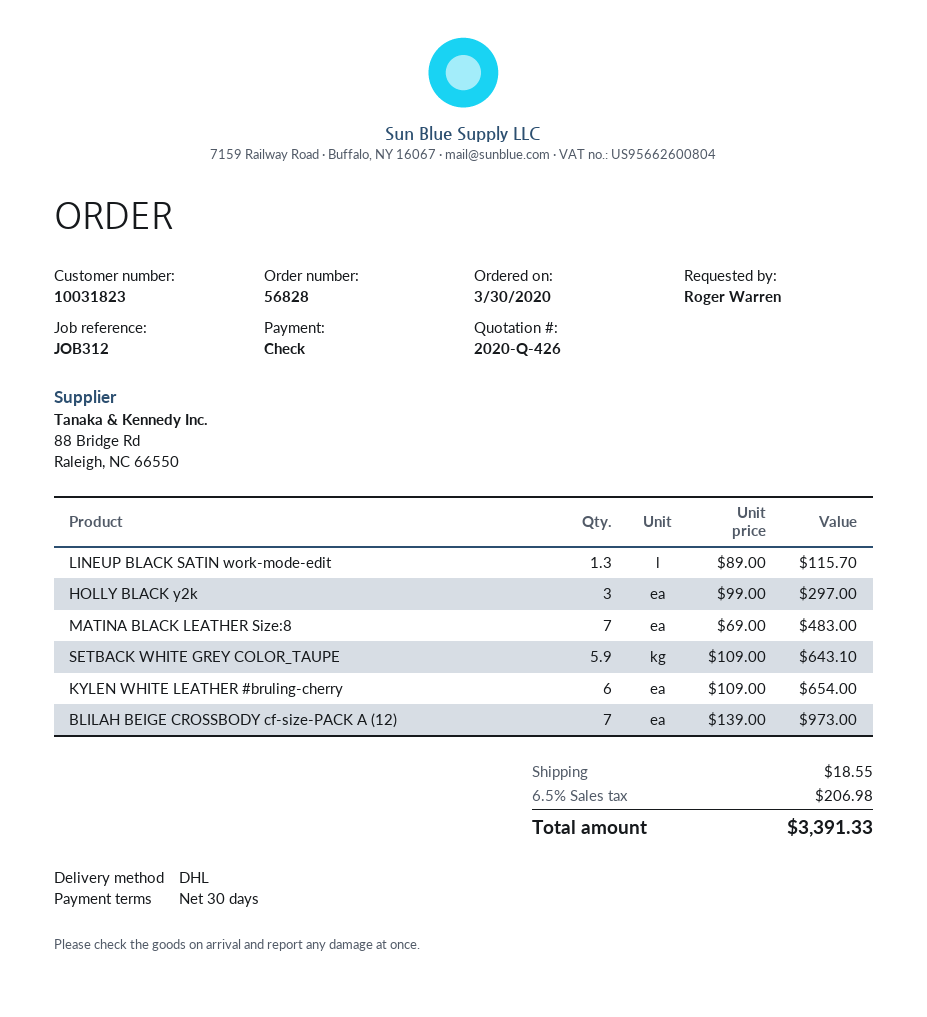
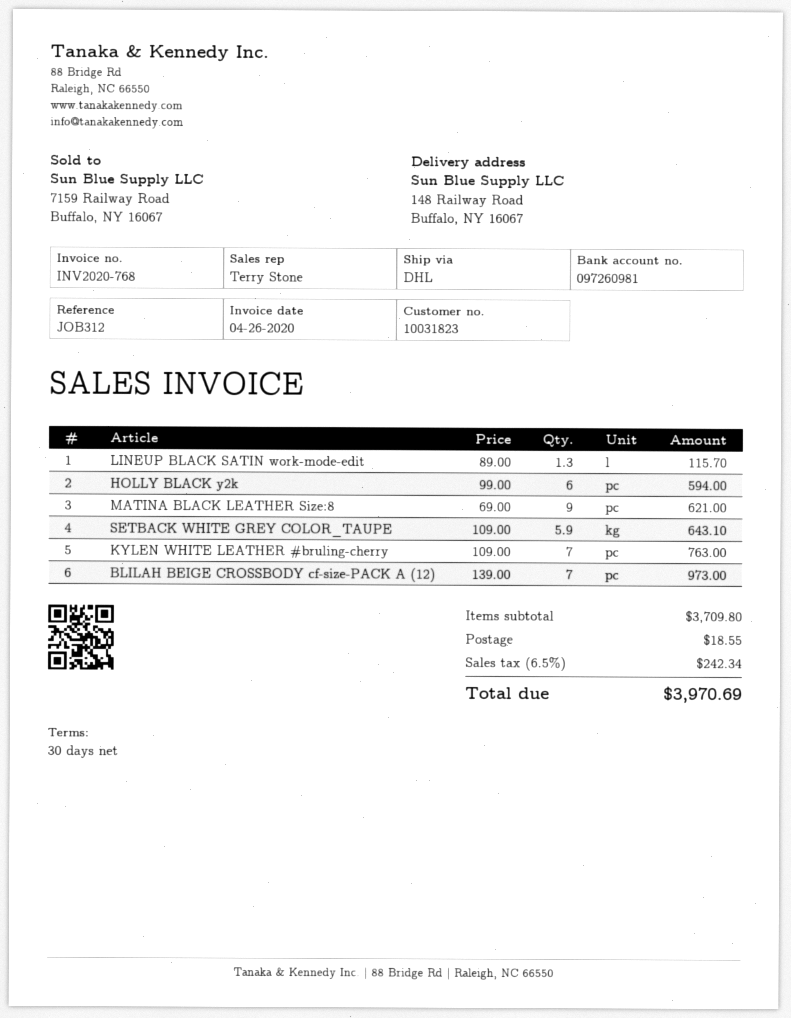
HOLLY BLACK y2k: 3 x 99.00 = 297.00 -> 6 x 99.00 = 594.00
MATINA BLACK LEATHER Size:8: 7 x 69.00 = 483.00 -> 9 x 69.00 = 621.00
KYLEN WHITE LEATHER #bruling-cherry: 6 x 109.00 = 654.00 -> 7 x 109.00 = 763.00
tax: 6.5% = 206.98 -> 6.5% = 242.34
total: 3391.33 -> 3970.69

